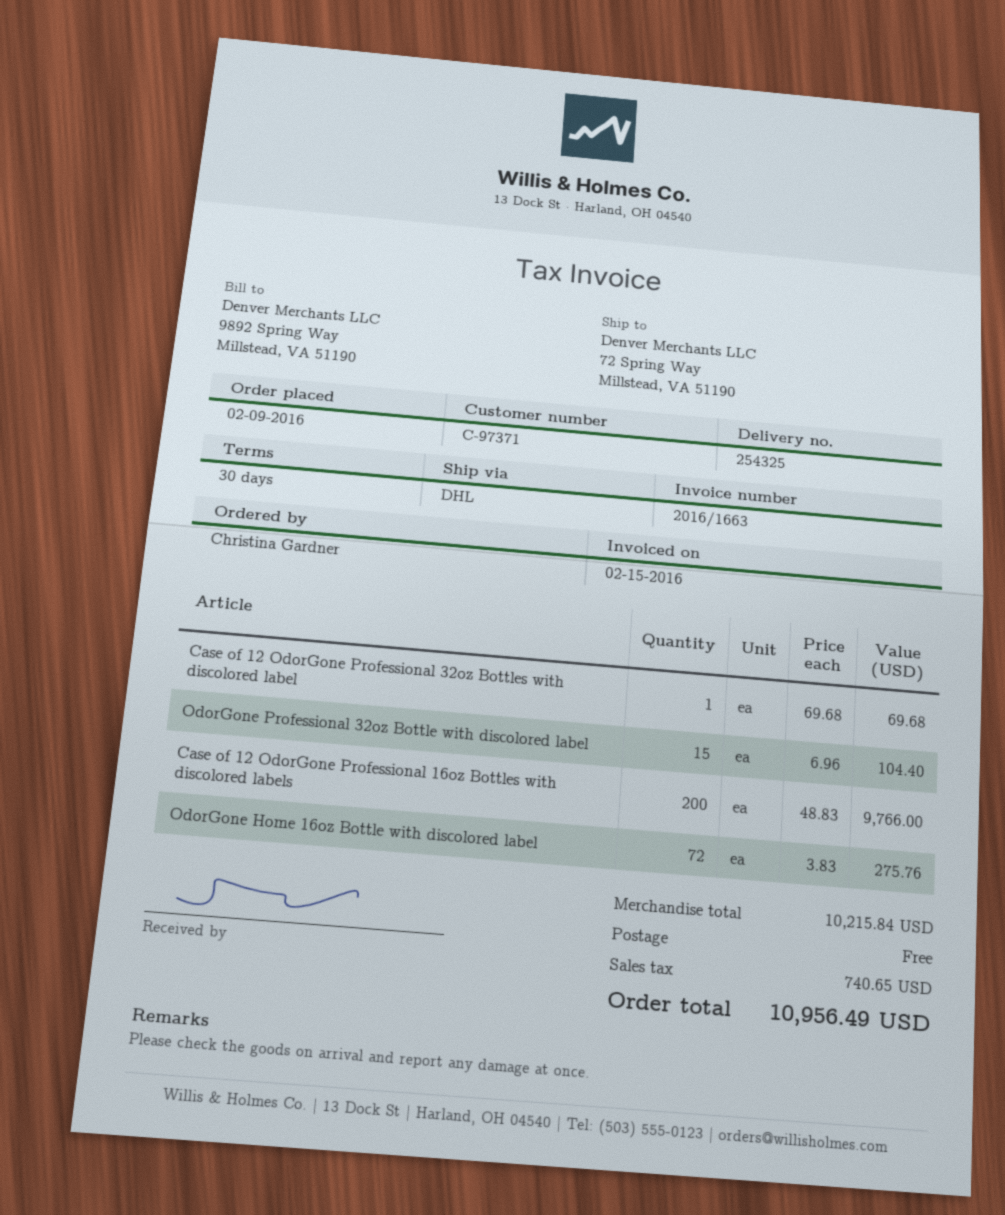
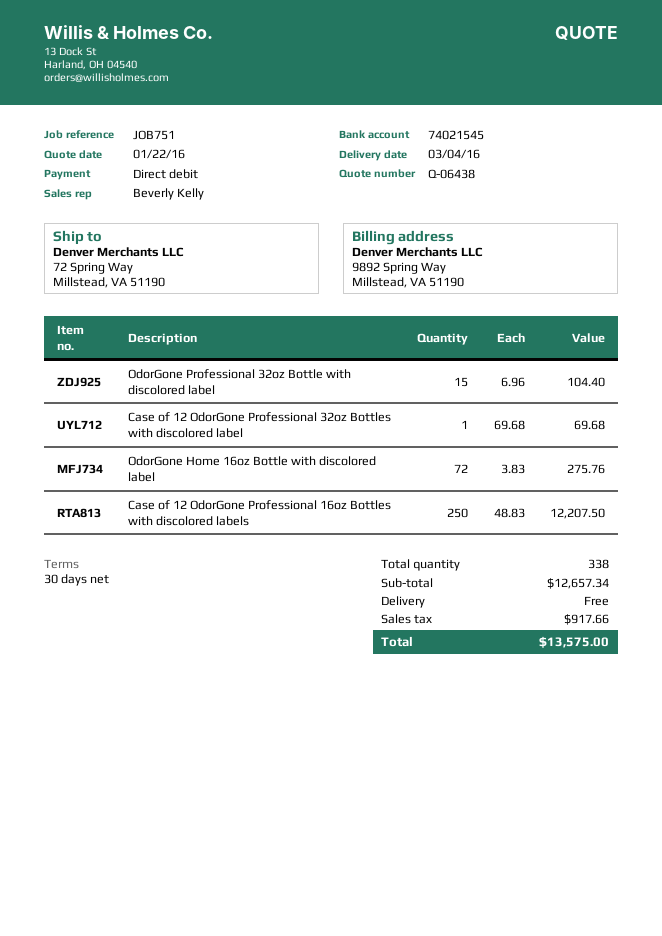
Case of 12 OdorGone Professional 16oz Bottles with discolored labels: 200 x 48.83 = 9766.00 -> 250 x 48.83 = 12207.50
subtotal: 10215.84 -> 12657.34
tax: 740.65 -> 917.66
total: 10956.49 -> 13575.00

